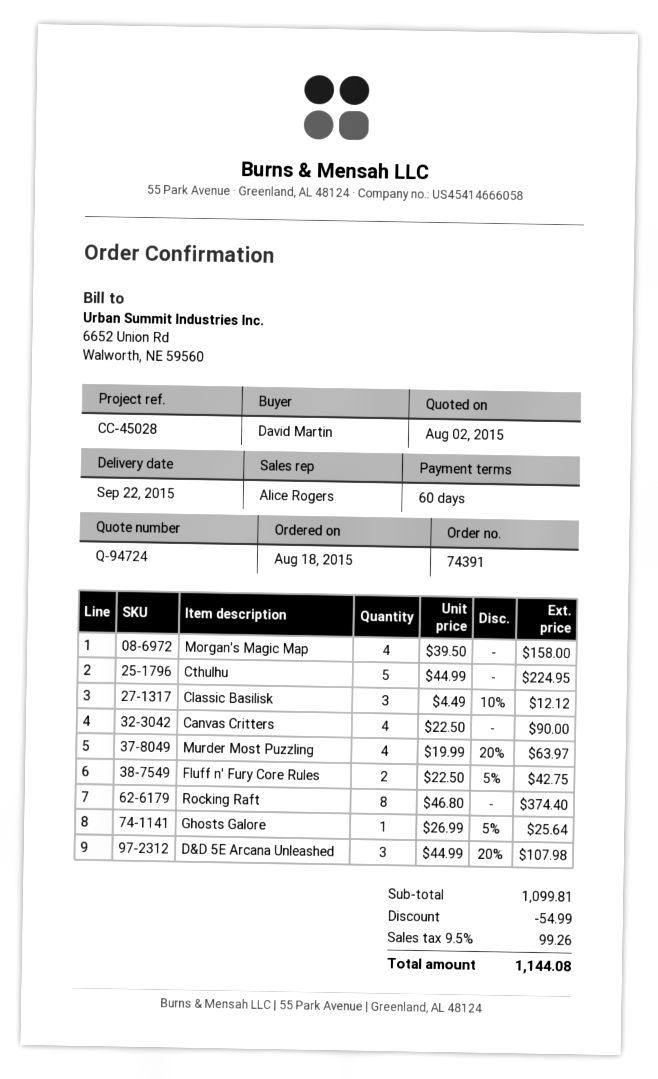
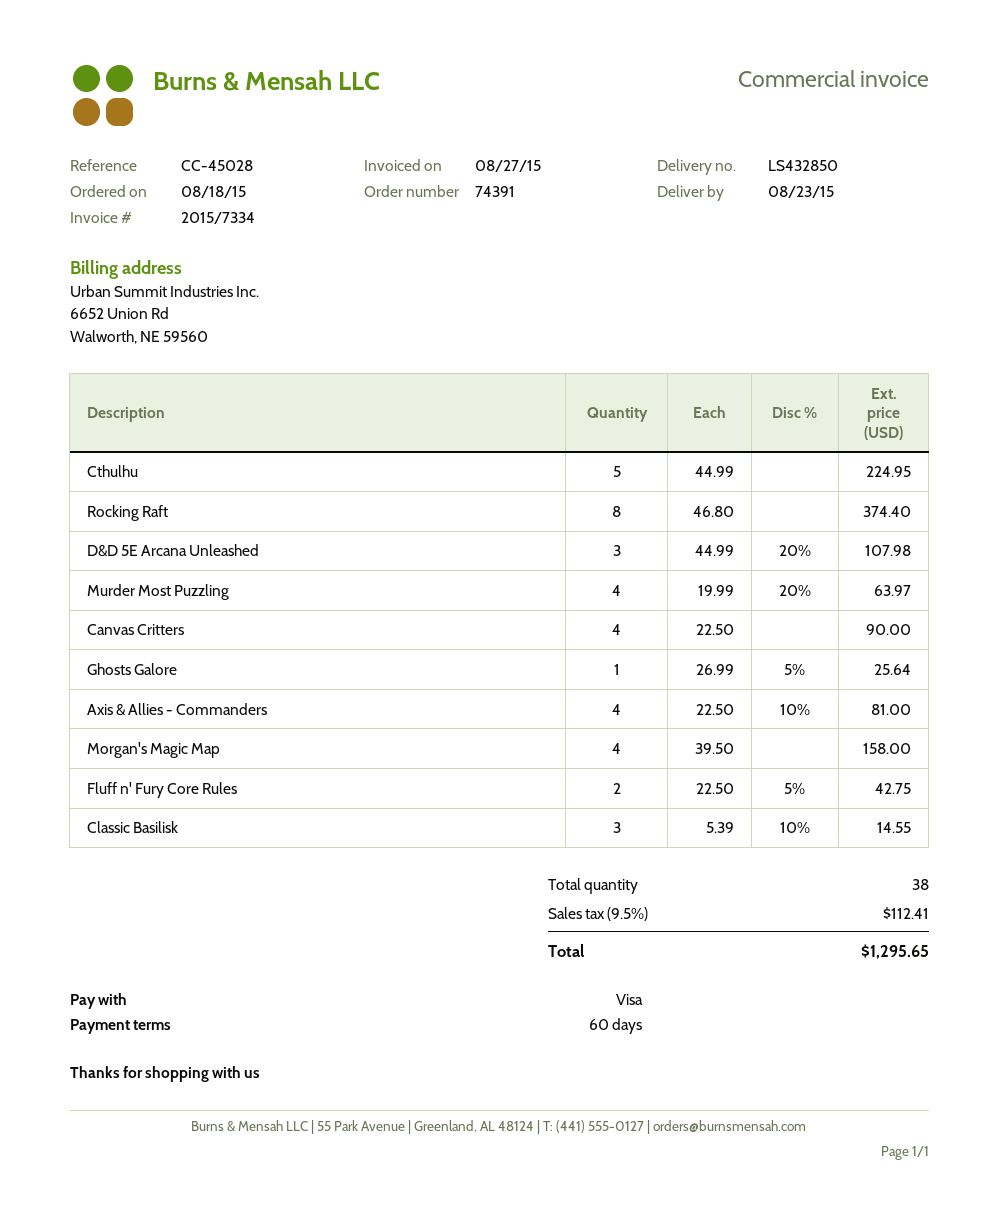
delivery date: 2015-09-22 -> 2015-08-23
Classic Basilisk: 3 x 4.49 - 10% = 12.12 -> 3 x 5.39 - 10% = 14.55
Axis & Allies - Commanders: none -> 4 x 22.50 - 10% = 81.00
discount: 54.99 -> none
tax: 9.5% = 99.26 -> 9.5% = 112.41
total: 1144.08 -> 1295.65

